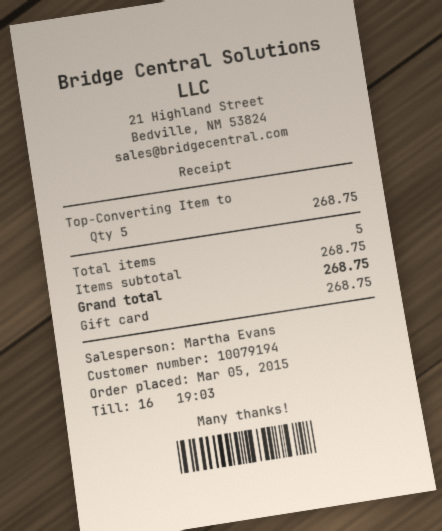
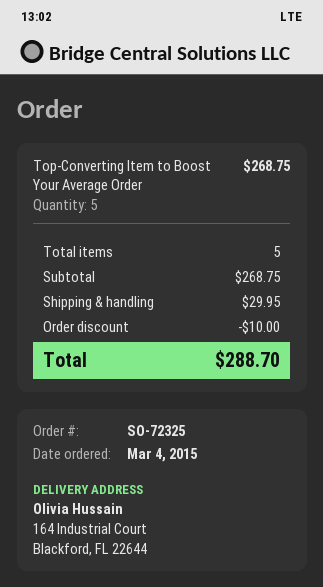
order date: 2015-03-05 -> 2015-03-04
discount: none -> 10.00
shipping: none -> 29.95
total: 268.75 -> 288.70

